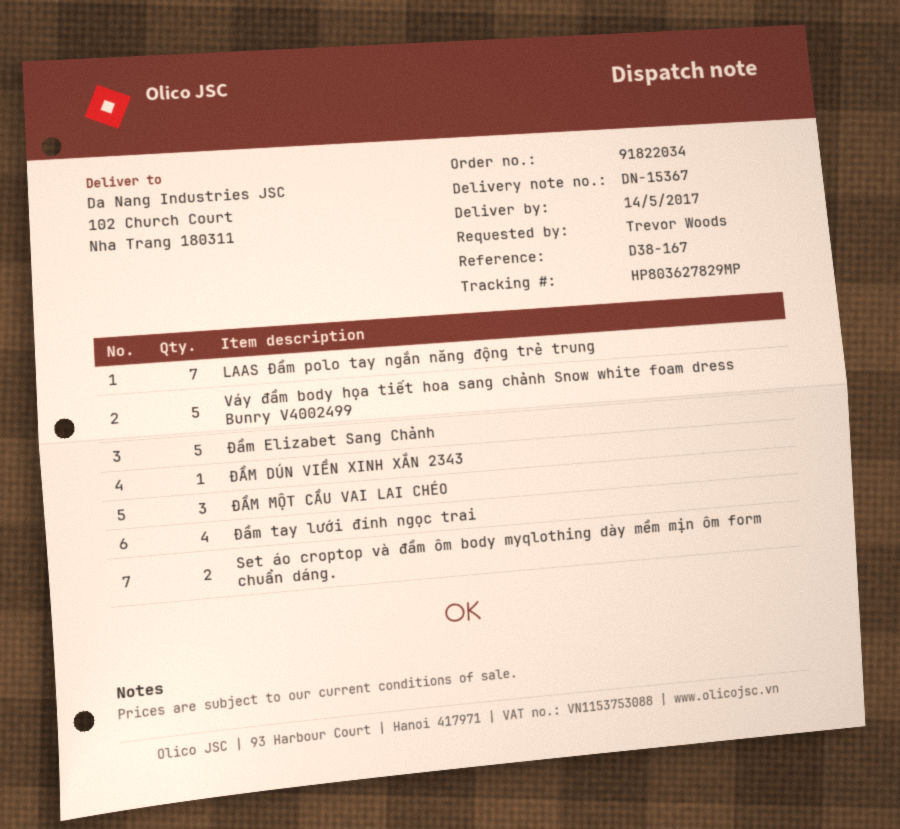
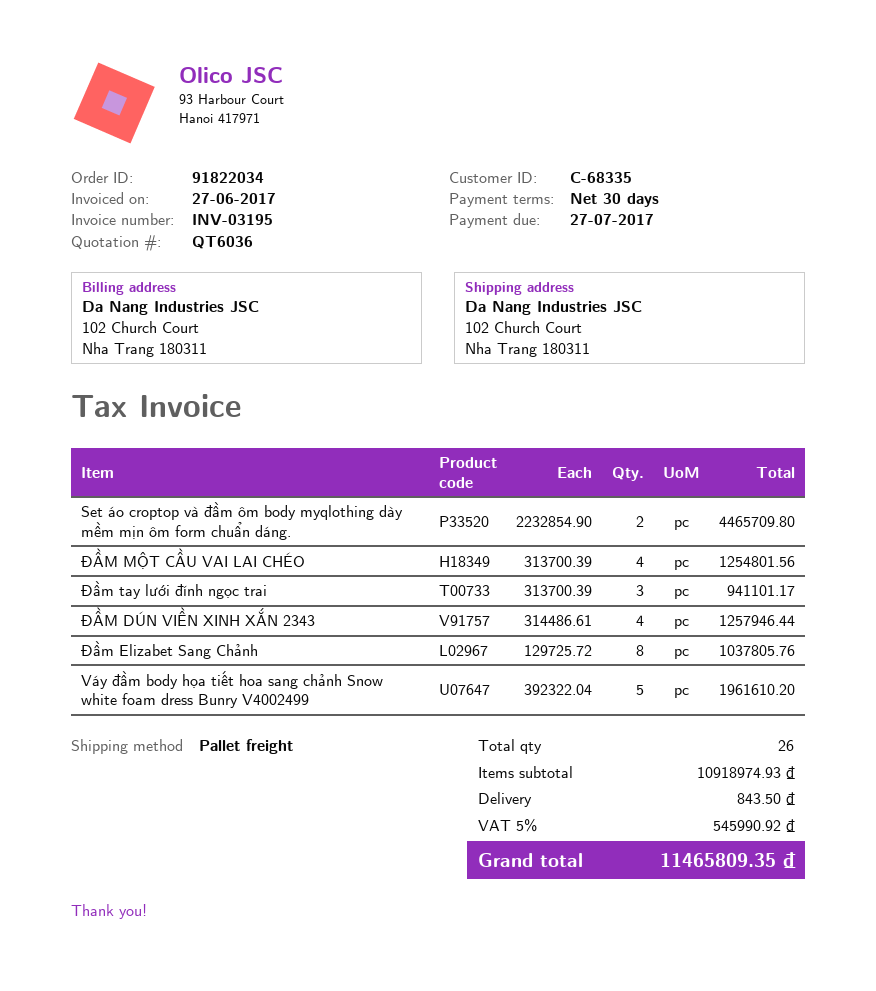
LAAS Đầm polo tay ngắn năng động trẻ trung: 7 -> none
Đầm Elizabet Sang Chảnh: 5 -> 8
ĐẦM DÚN VIỀN XINH XẮN 2343: 1 -> 4
ĐẦM MỘT CẦU VAI LAI CHÉO: 3 -> 4
Đầm tay lưới đính ngọc trai: 4 -> 3

